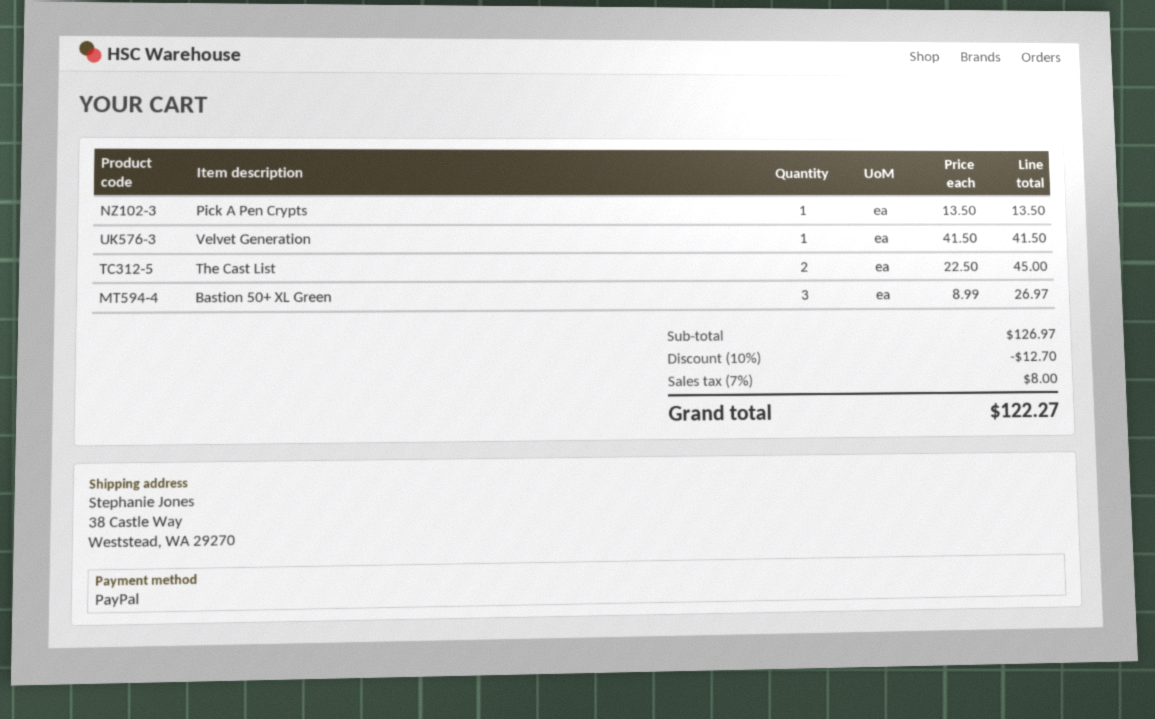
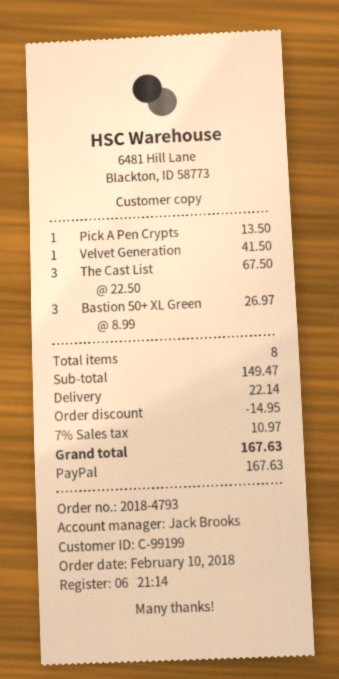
The Cast List: 2 x 22.50 = 45.00 -> 3 x 22.50 = 67.50
subtotal: 126.97 -> 149.47
discount: 12.70 -> 14.95
shipping: none -> 22.14
tax: 7% = 8.00 -> 7% = 10.97
total: 122.27 -> 167.63

